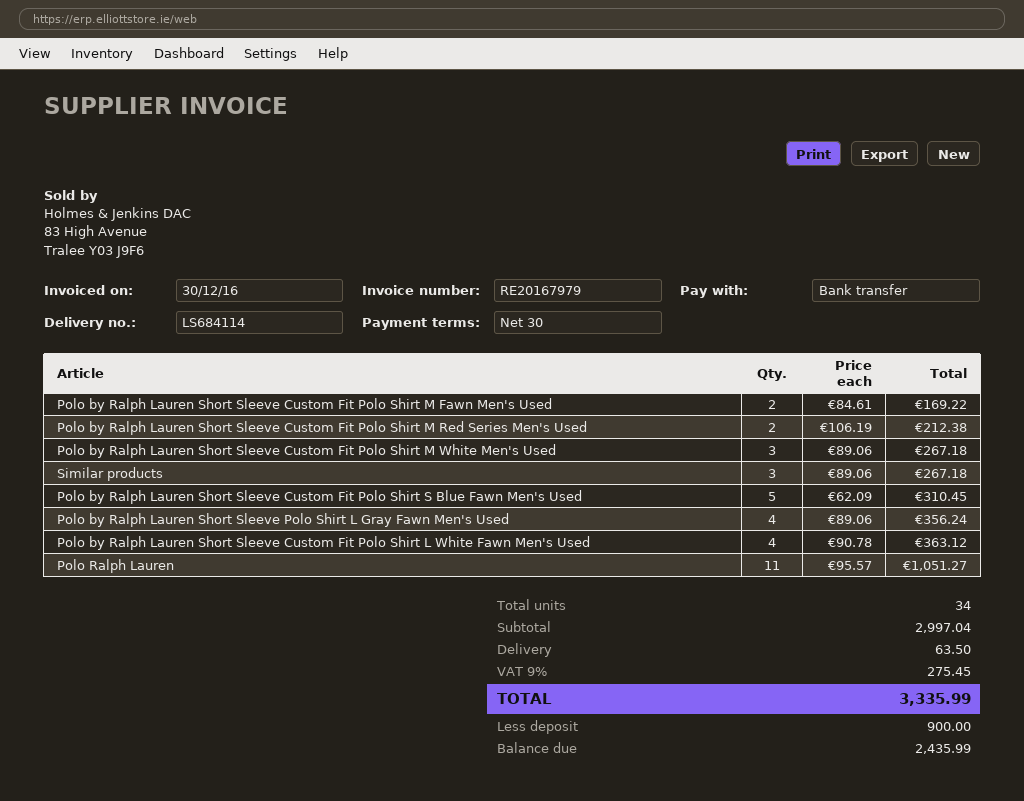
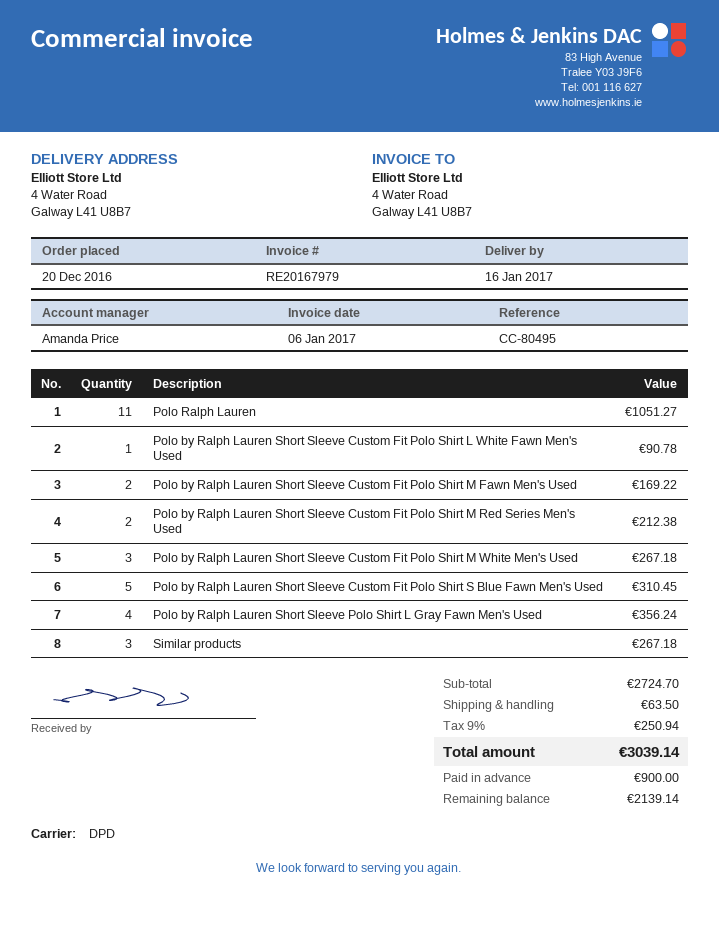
invoice date: 2016-12-30 -> 2017-01-06
Polo by Ralph Lauren Short Sleeve Custom Fit Polo Shirt L White Fawn Men's Used: 4 for 363.12 -> 1 for 90.78
subtotal: 2997.04 -> 2724.70
tax: 9% = 275.45 -> 9% = 250.94
total: 3335.99 -> 3039.14
balance: 2435.99 -> 2139.14

